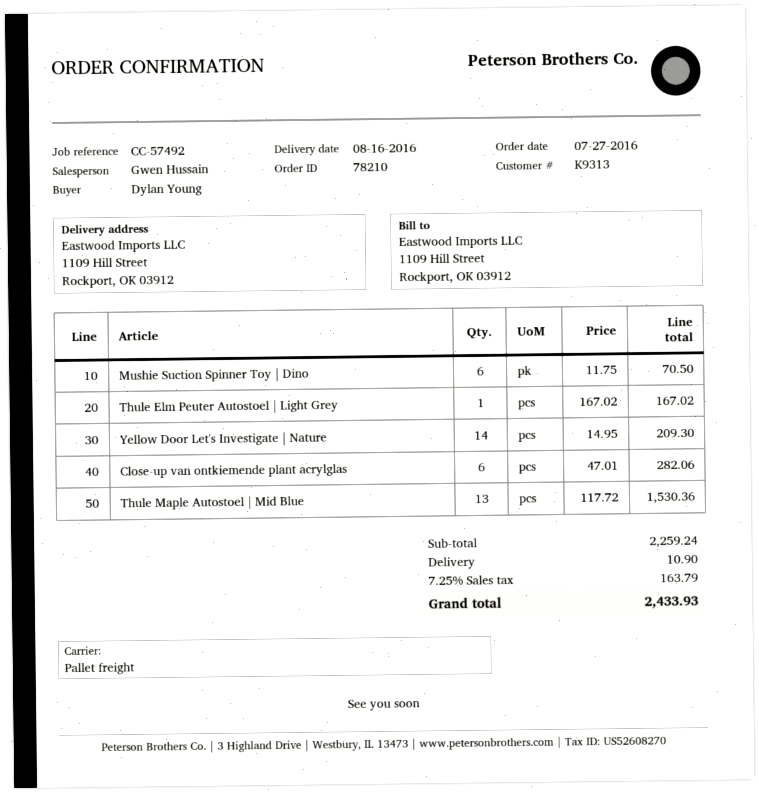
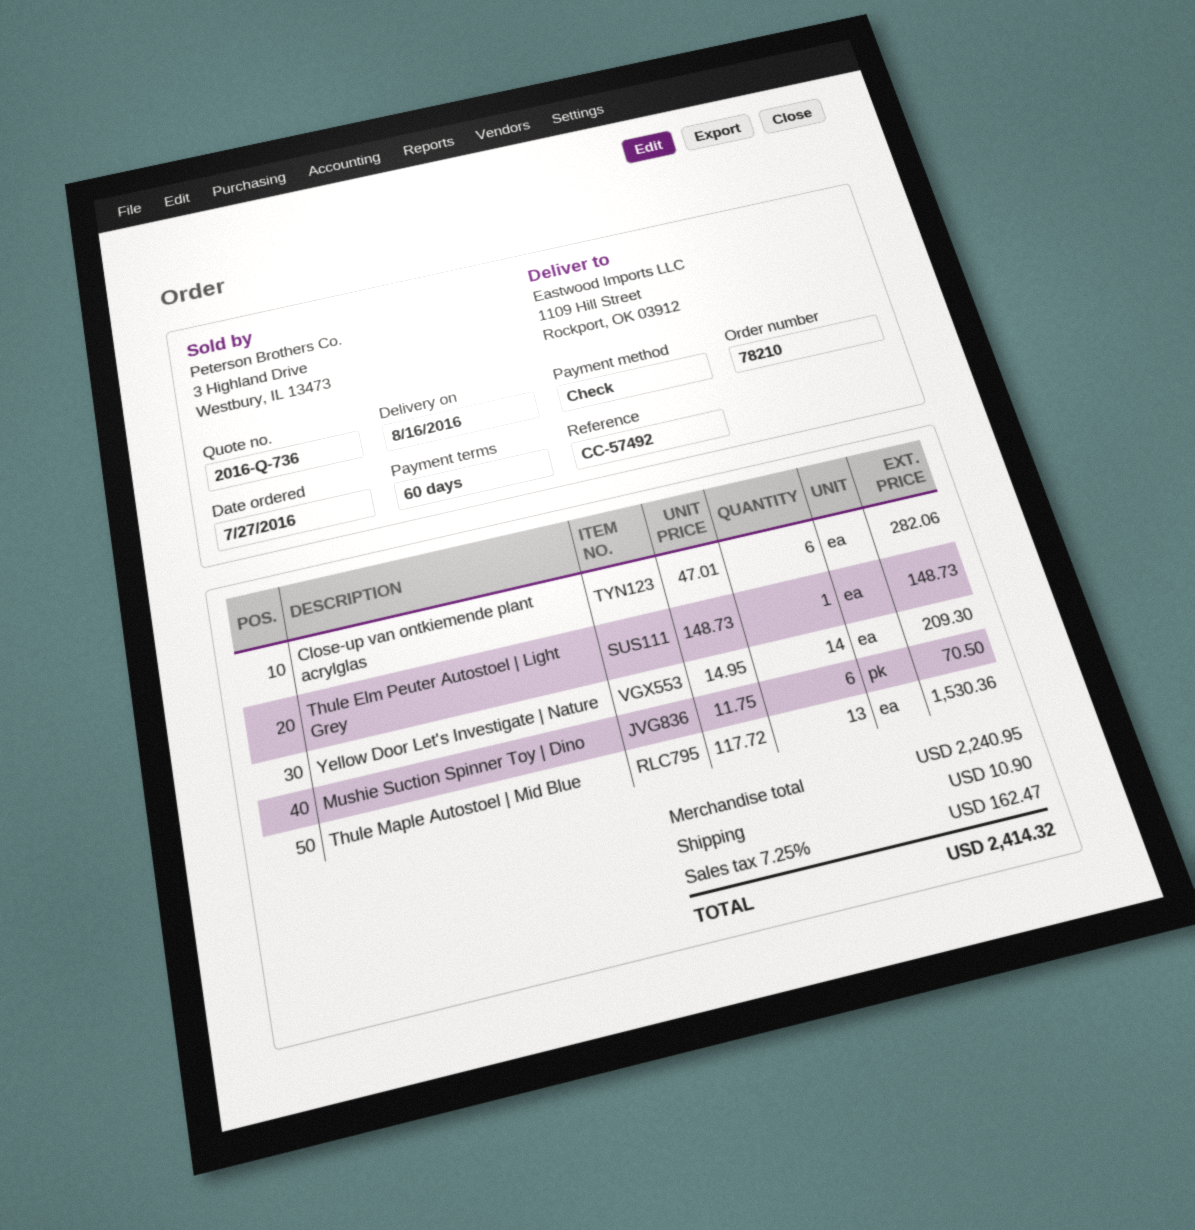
Thule Elm Peuter Autostoel | Light Grey: 1 x 167.02 = 167.02 -> 1 x 148.73 = 148.73
subtotal: 2259.24 -> 2240.95
tax: 7.25% = 163.79 -> 7.25% = 162.47
total: 2433.93 -> 2414.32

